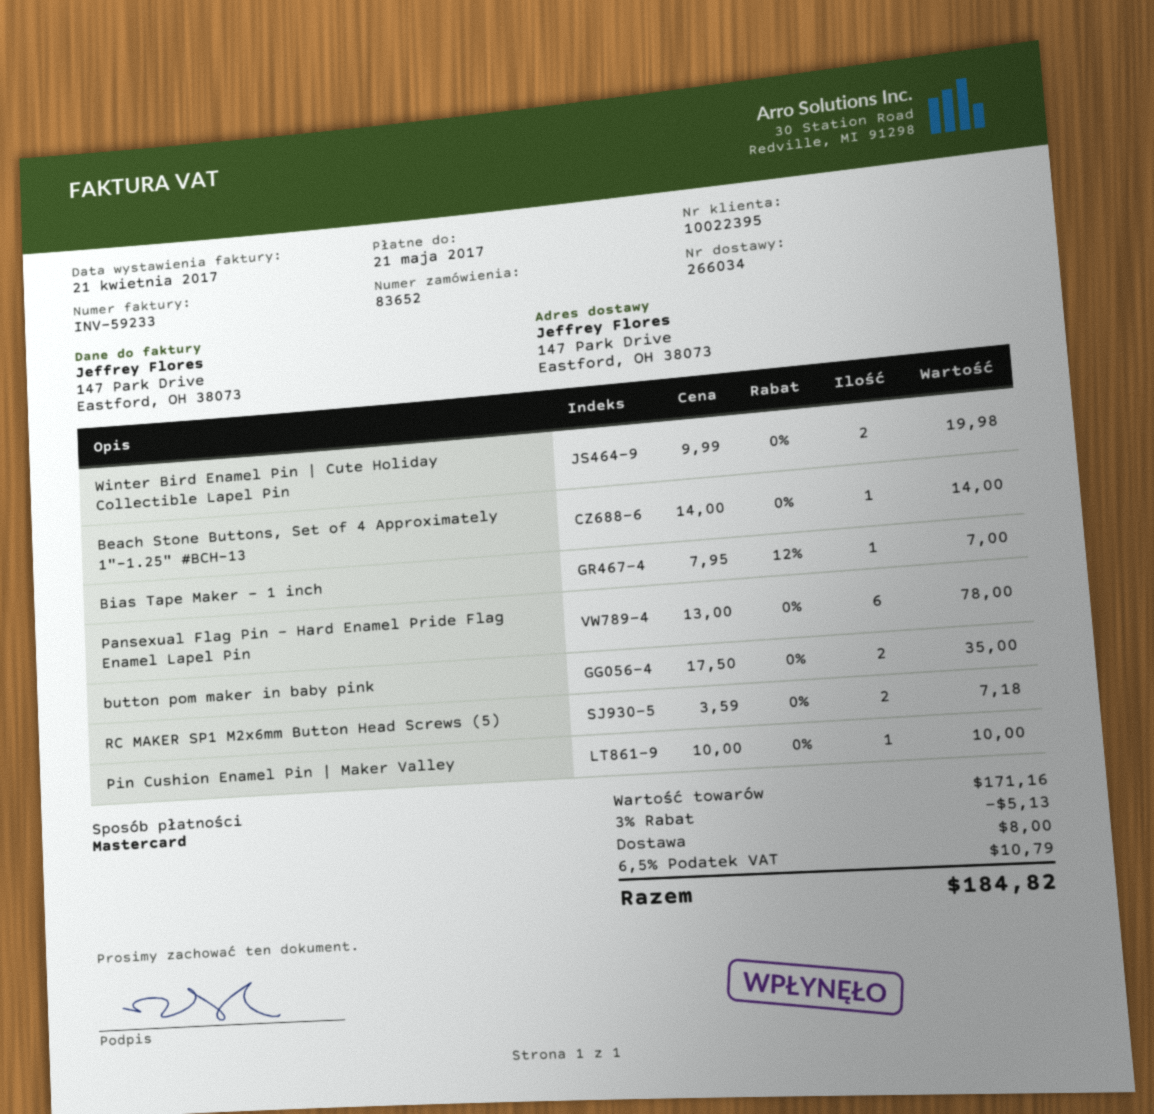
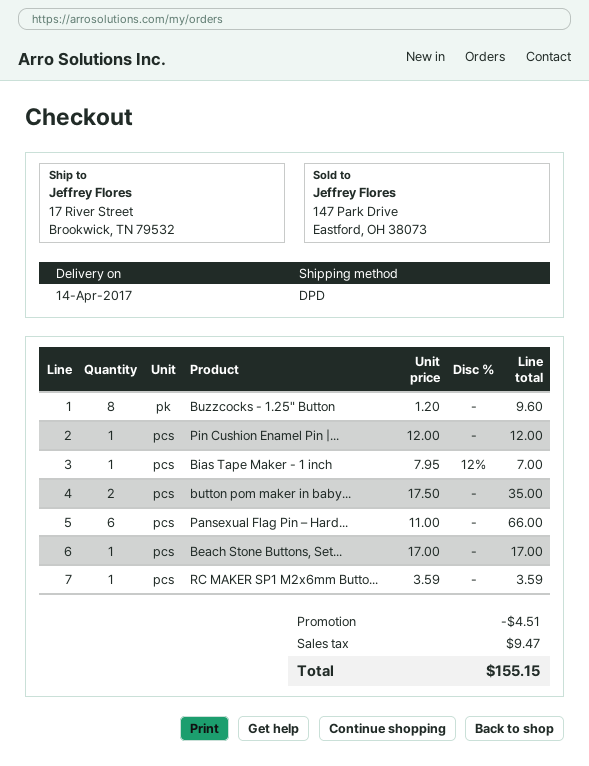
ship to: 147 Park Drive, Eastford, OH 38073 -> 17 River Street, Brookwick, TN 79532
Winter Bird Enamel Pin | Cute Holiday Collectible Lapel Pin: 2 x 9.99 = 19.98 -> none
Beach Stone Buttons, Set of 4 Approximately 1"-1.25" #BCH-13: 1 x 14.00 = 14.00 -> 1 x 17.00 = 17.00
Pansexual Flag Pin – Hard Enamel Pride Flag Enamel Lapel Pin: 6 x 13.00 = 78.00 -> 6 x 11.00 = 66.00
RC MAKER SP1 M2x6mm Button Head Screws (5): 2 x 3.59 = 7.18 -> 1 x 3.59 = 3.59
Pin Cushion Enamel Pin | Maker Valley: 1 x 10.00 = 10.00 -> 1 x 12.00 = 12.00
Buzzcocks - 1.25" Button: none -> 8 x 1.20 = 9.60
discount: 5.13 -> 4.51
shipping: 8.00 -> none
tax: 10.79 -> 9.47
total: 184.82 -> 155.15

